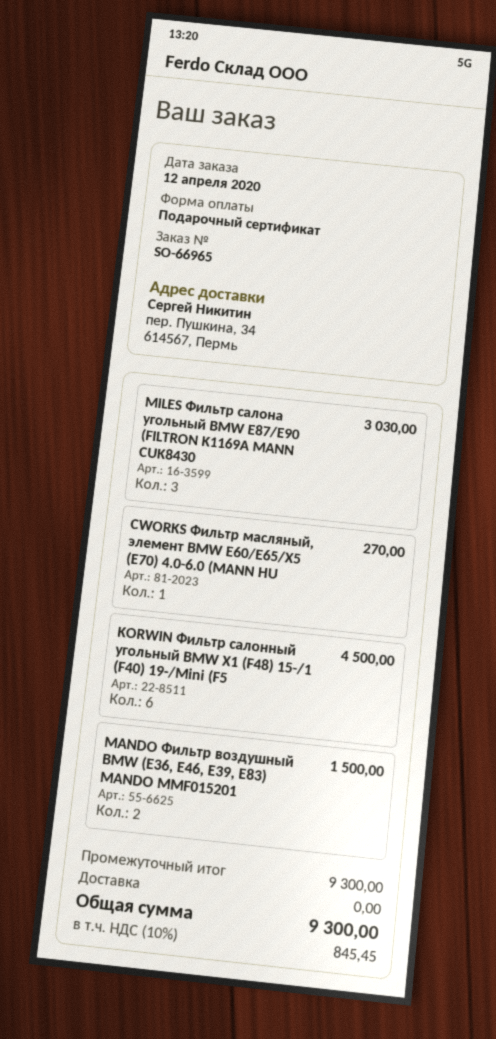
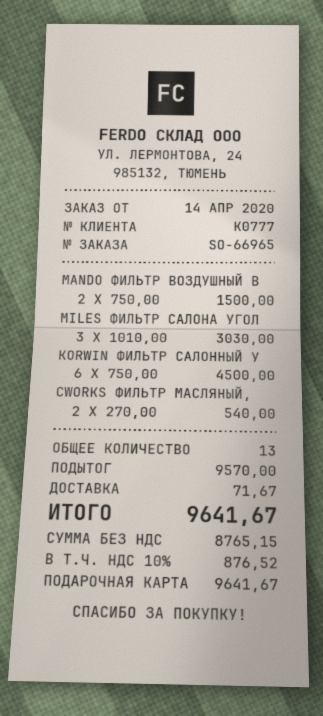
order date: 2020-04-12 -> 2020-04-14
CWORKS Фильтр масляный, элемент BMW E60/E65/X5 (E70) 4.0-6.0 (MANN HU: 1 for 270.00 -> 2 for 540.00
subtotal: 9300.00 -> 9570.00
shipping: 0.00 -> 71.67
tax: 10% = 845.45 -> 10% = 876.52
total: 9300.00 -> 9641.67

